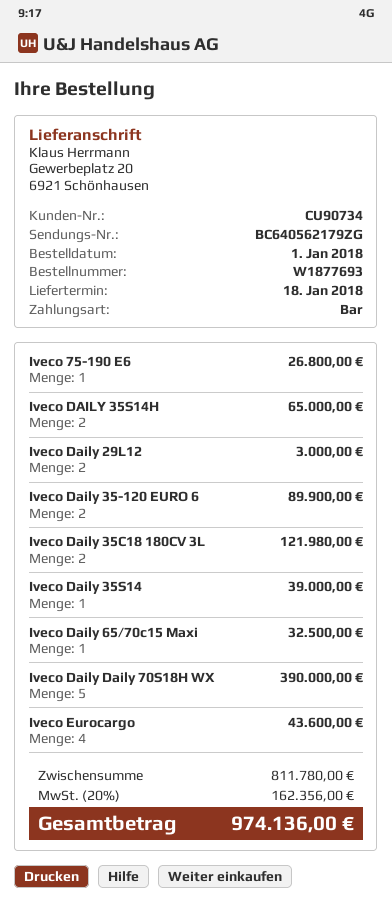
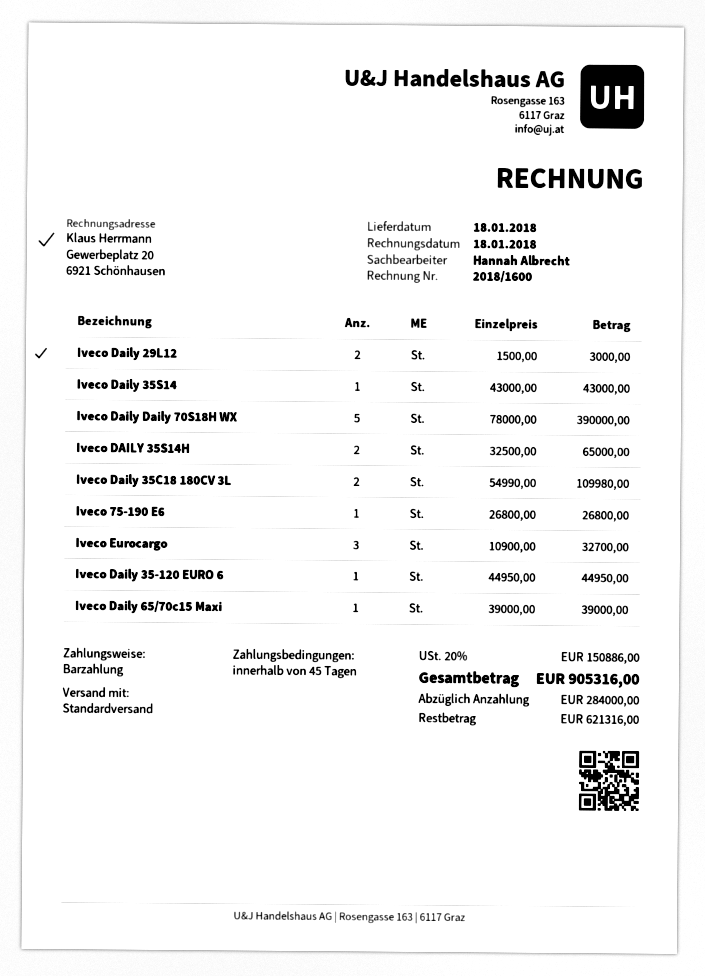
Iveco Daily 35-120 EURO 6: 2 for 89900.00 -> 1 for 44950.00
Iveco Daily 35C18 180CV 3L: 2 for 121980.00 -> 2 for 109980.00
Iveco Daily 35S14: 1 for 39000.00 -> 1 for 43000.00
Iveco Daily 65/70c15 Maxi: 1 for 32500.00 -> 1 for 39000.00
Iveco Eurocargo: 4 for 43600.00 -> 3 for 32700.00
tax: 20% = 162356.00 -> 20% = 150886.00
total: 974136.00 -> 905316.00

